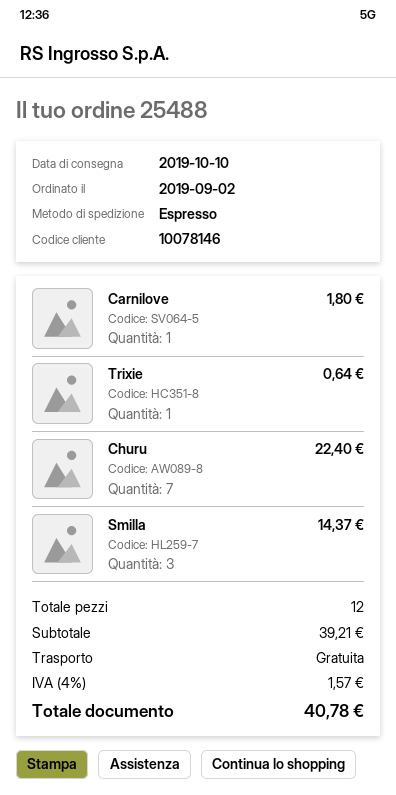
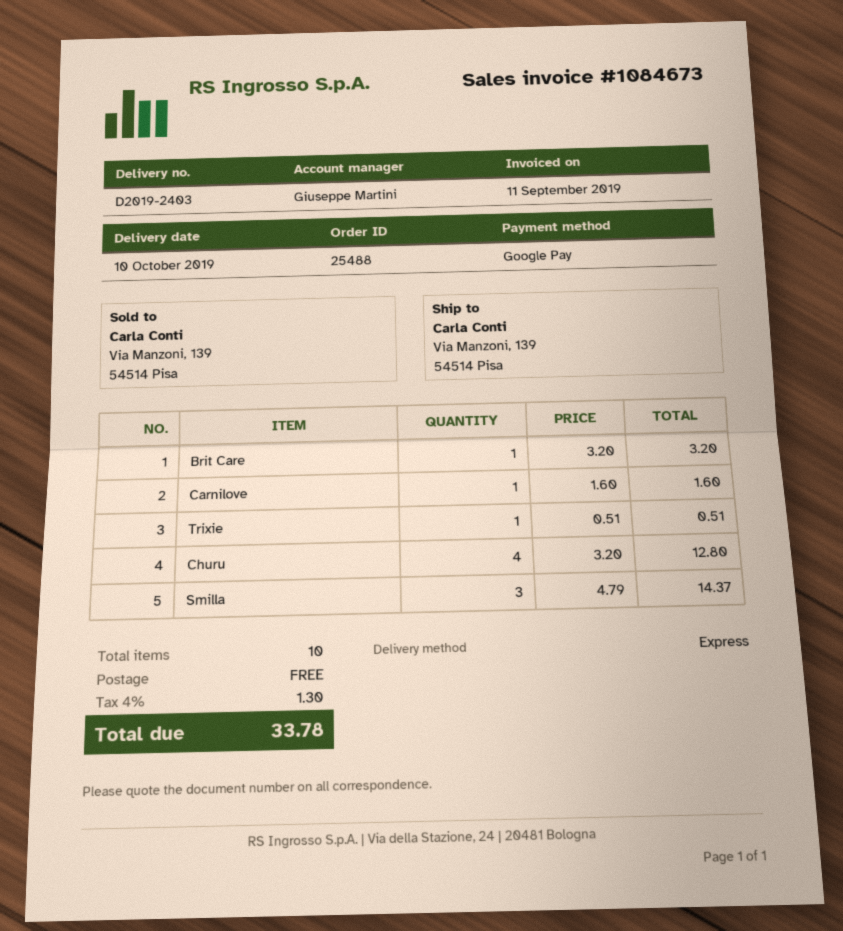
Carnilove: 1 for 1.80 -> 1 for 1.60
Trixie: 1 for 0.64 -> 1 for 0.51
Churu: 7 for 22.40 -> 4 for 12.80
Brit Care: none -> 1 for 3.20
total quantity: 12 -> 10
tax: 4% = 1.57 -> 4% = 1.30
total: 40.78 -> 33.78

